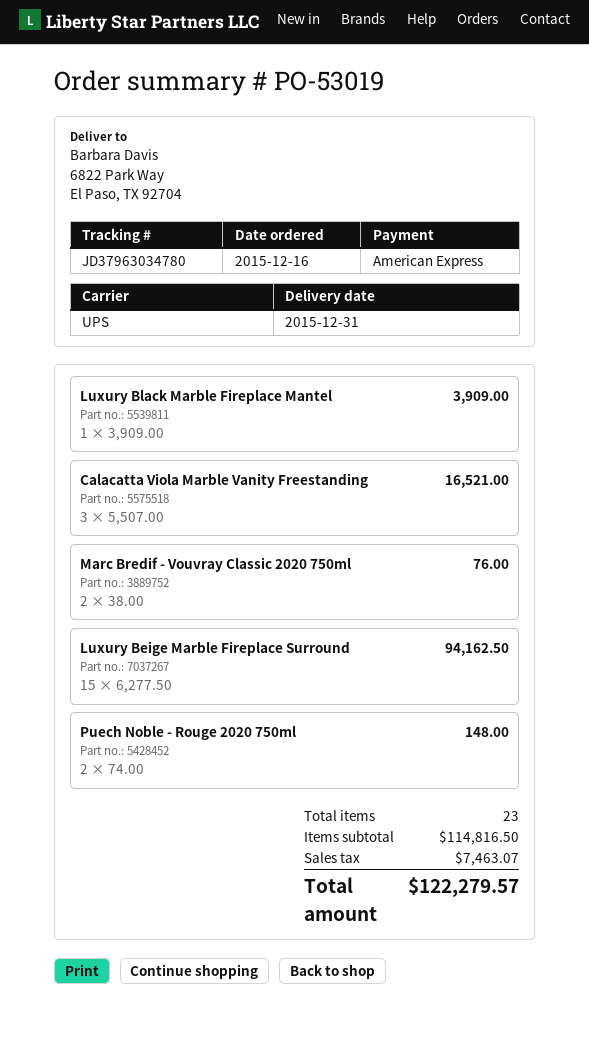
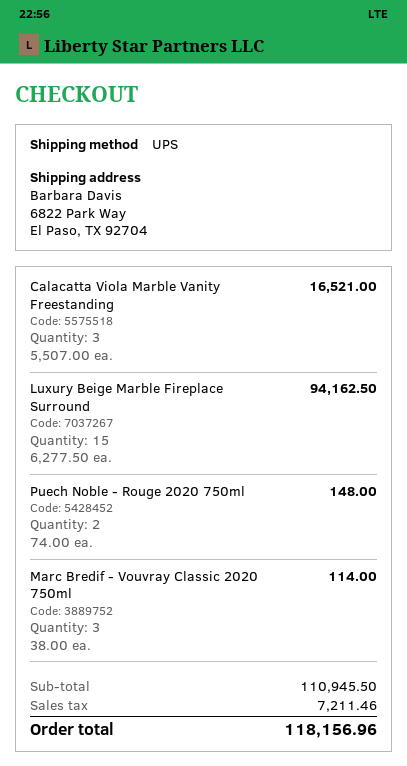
Luxury Black Marble Fireplace Mantel: 1 x 3909.00 = 3909.00 -> none
Marc Bredif - Vouvray Classic 2020 750ml: 2 x 38.00 = 76.00 -> 3 x 38.00 = 114.00
subtotal: 114816.50 -> 110945.50
tax: 7463.07 -> 7211.46
total: 122279.57 -> 118156.96

